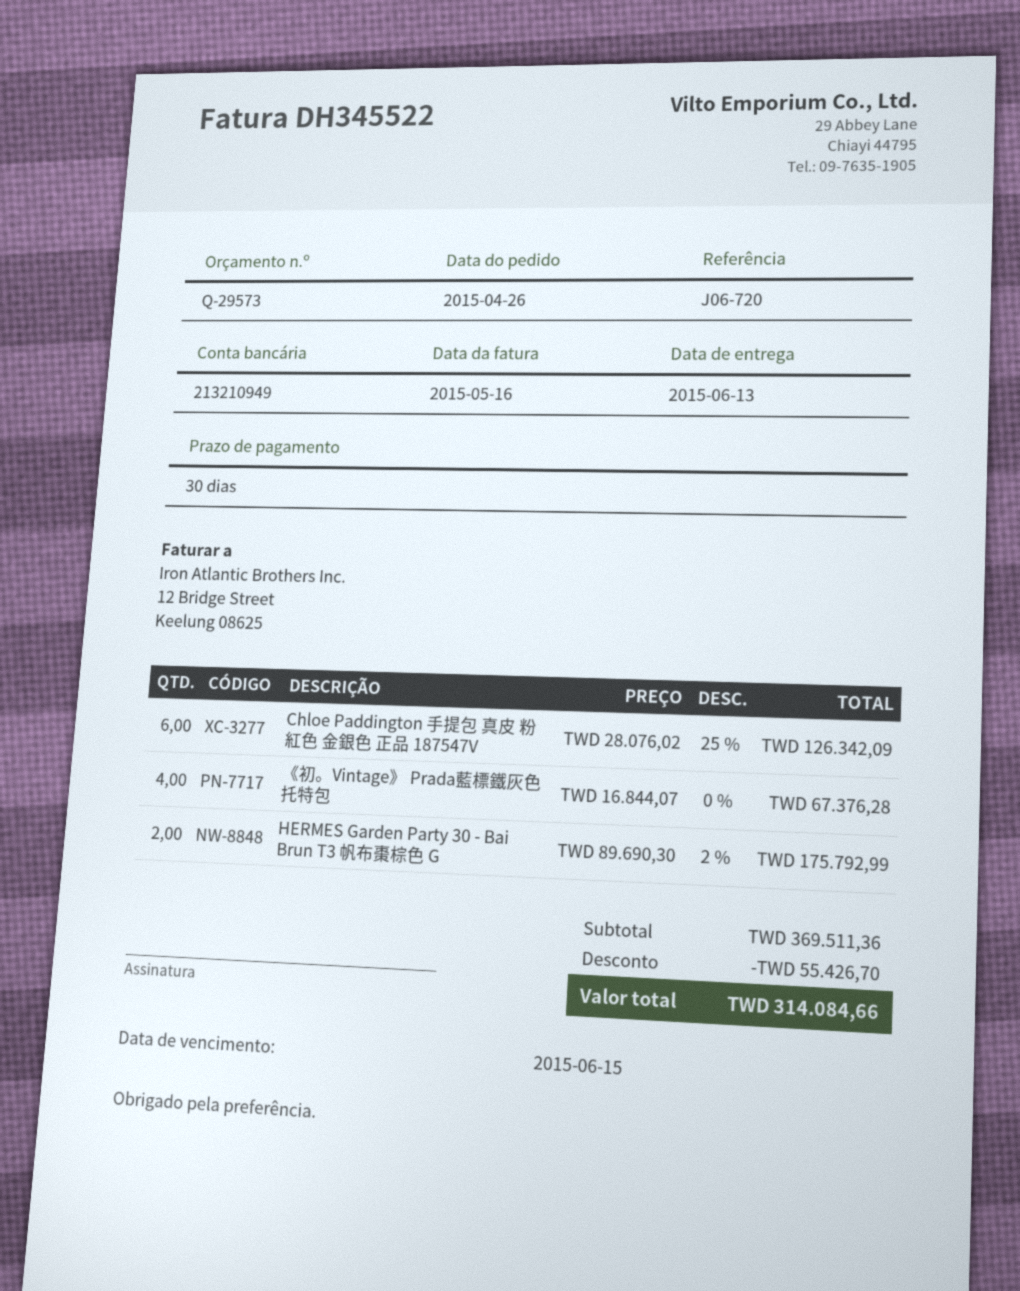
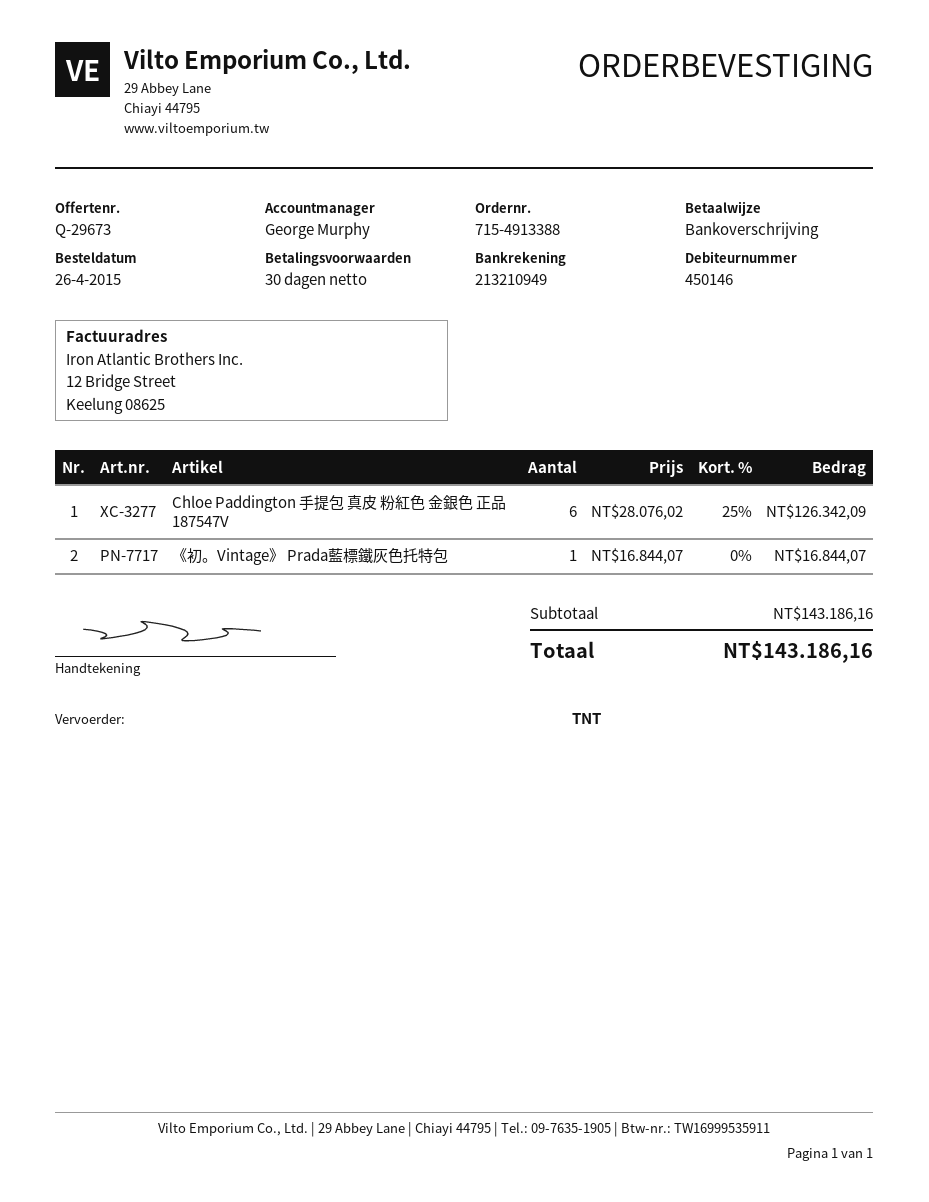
quote number: Q-29573 -> Q-29673
《初。Vintage》 Prada藍標鐵灰色托特包: 4 x 16844.07 = 67376.28 -> 1 x 16844.07 = 16844.07
HERMES Garden Party 30 - Bai Brun T3 帆布棗棕色 G: 2 x 89690.30 - 2% = 175792.99 -> none
subtotal: 369511.36 -> 143186.16
discount: 55426.70 -> none
total: 314084.66 -> 143186.16

